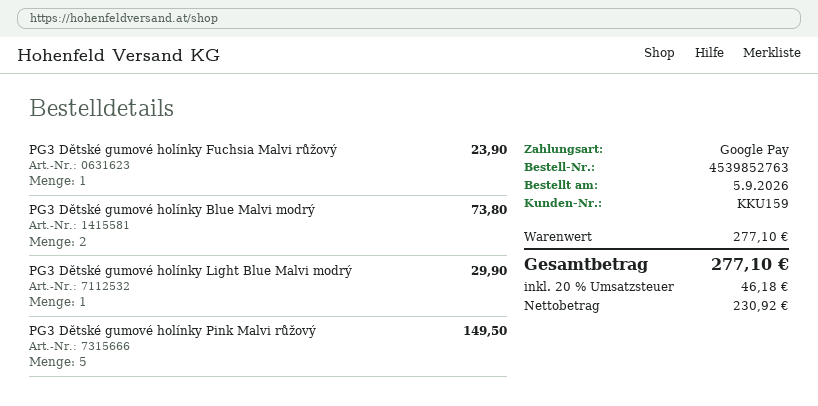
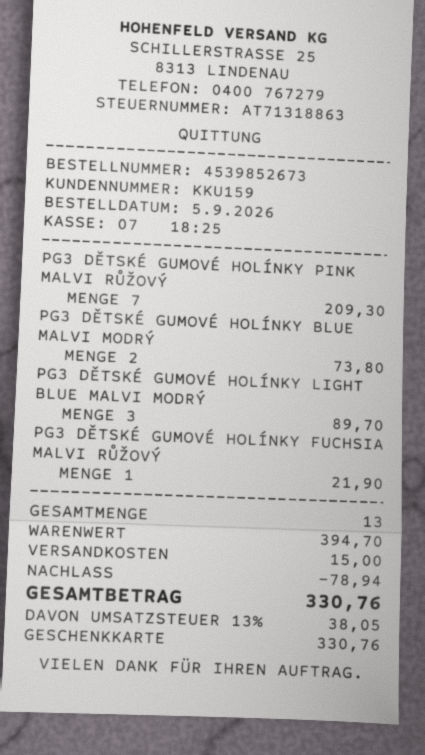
order number: 4539852763 -> 4539852673
payment method: Google Pay -> gift card
PG3 Dětské gumové holínky Fuchsia Malvi růžový: 1 for 23.90 -> 1 for 21.90
PG3 Dětské gumové holínky Light Blue Malvi modrý: 1 for 29.90 -> 3 for 89.70
PG3 Dětské gumové holínky Pink Malvi růžový: 5 for 149.50 -> 7 for 209.30
subtotal: 277.10 -> 394.70
discount: none -> 78.94
shipping: none -> 15.00
tax: 20% = 46.18 -> 13% = 38.05
total: 277.10 -> 330.76

